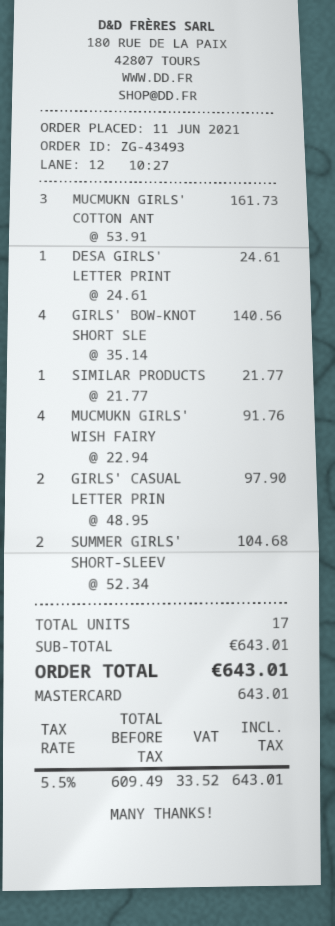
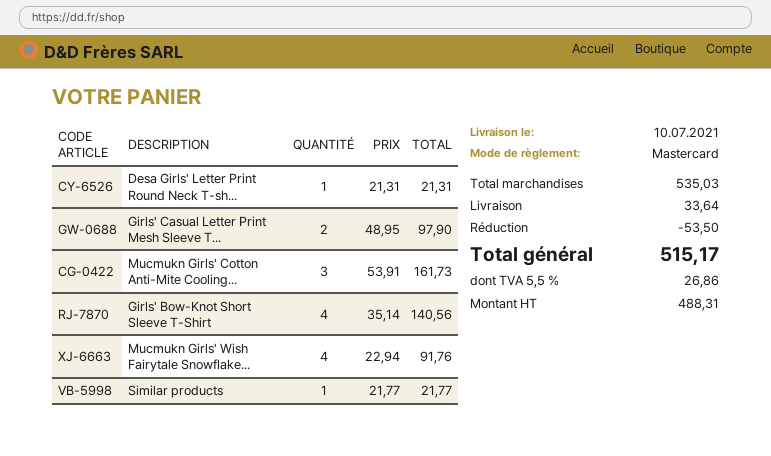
DESA GIRLS' LETTER PRINT: 1 x 24.61 = 24.61 -> 1 x 21.31 = 21.31
SUMMER GIRLS' SHORT-SLEEV: 2 x 52.34 = 104.68 -> none
subtotal: 643.01 -> 535.03
discount: none -> 53.50
shipping: none -> 33.64
net: 609.49 -> 488.31
tax: 5.5% = 33.52 -> 5.5% = 26.86
total: 643.01 -> 515.17

